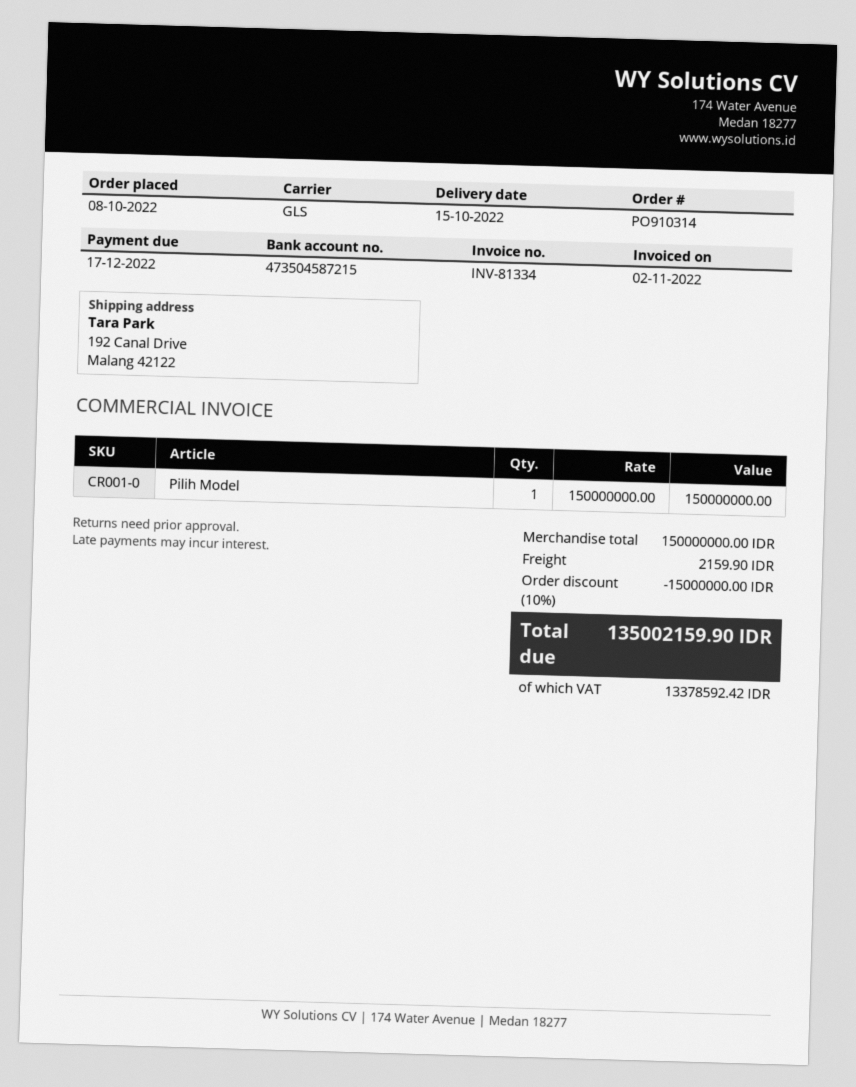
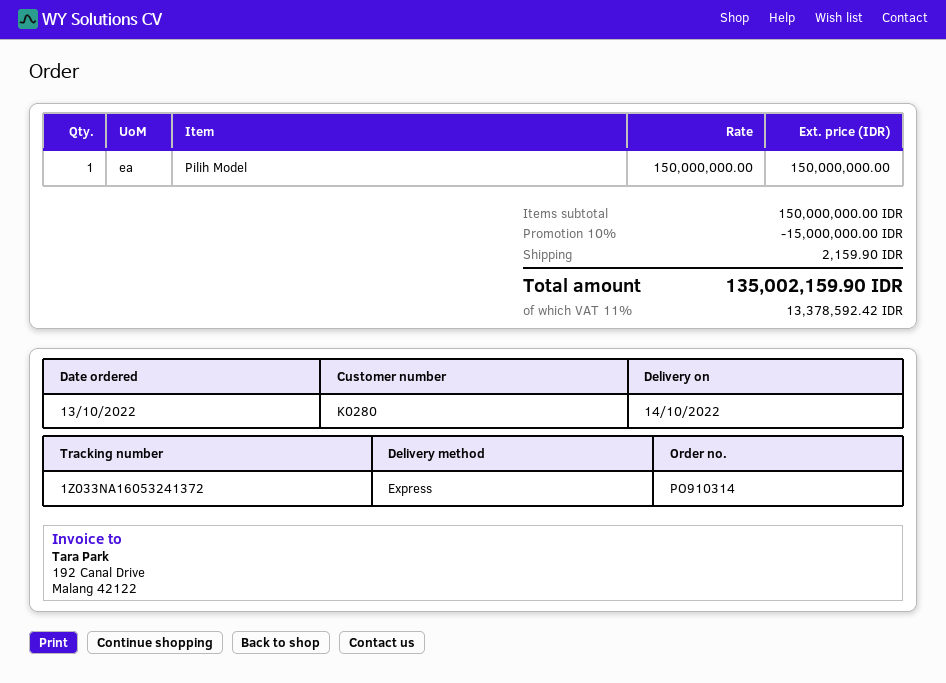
order date: 2022-10-08 -> 2022-10-13
delivery date: 2022-10-15 -> 2022-10-14
shipping method: GLS -> express

